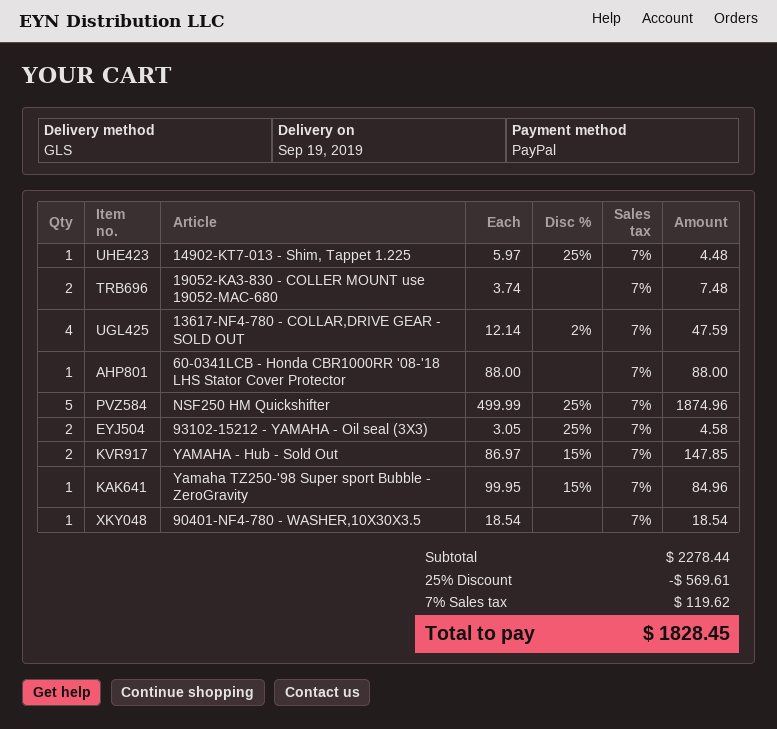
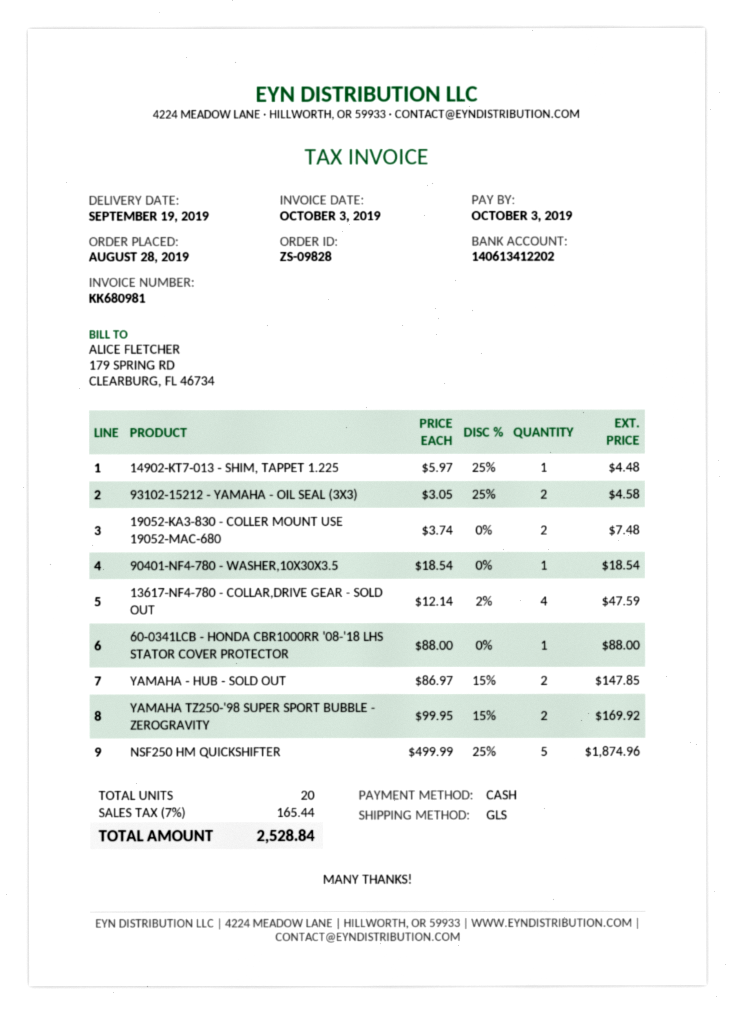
payment method: PayPal -> cash
Yamaha TZ250-'98 Super sport Bubble - ZeroGravity: 1 x 99.95 - 15% = 84.96 -> 2 x 99.95 - 15% = 169.92
discount: 25% = 569.61 -> none
tax: 7% = 119.62 -> 7% = 165.44
total: 1828.45 -> 2528.84

